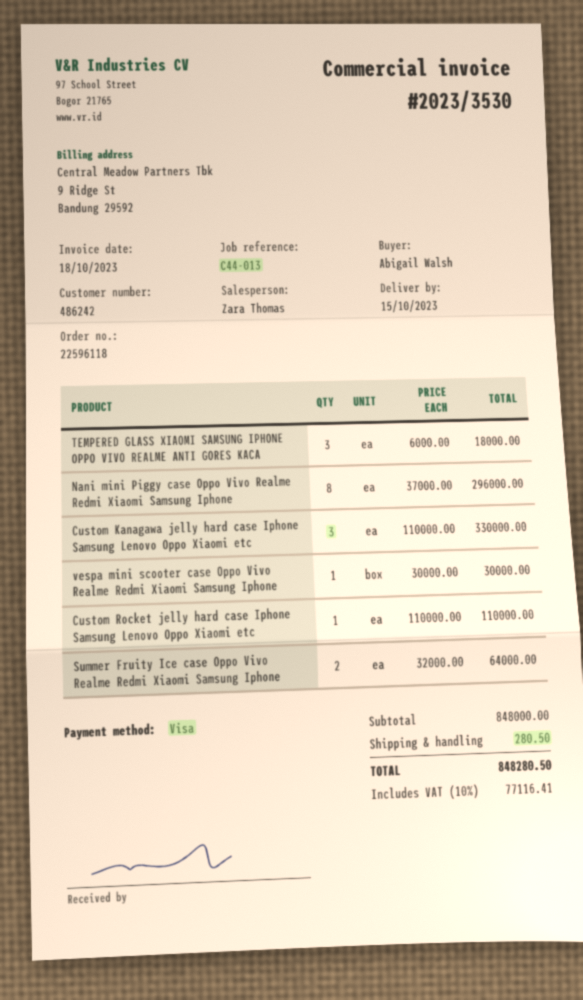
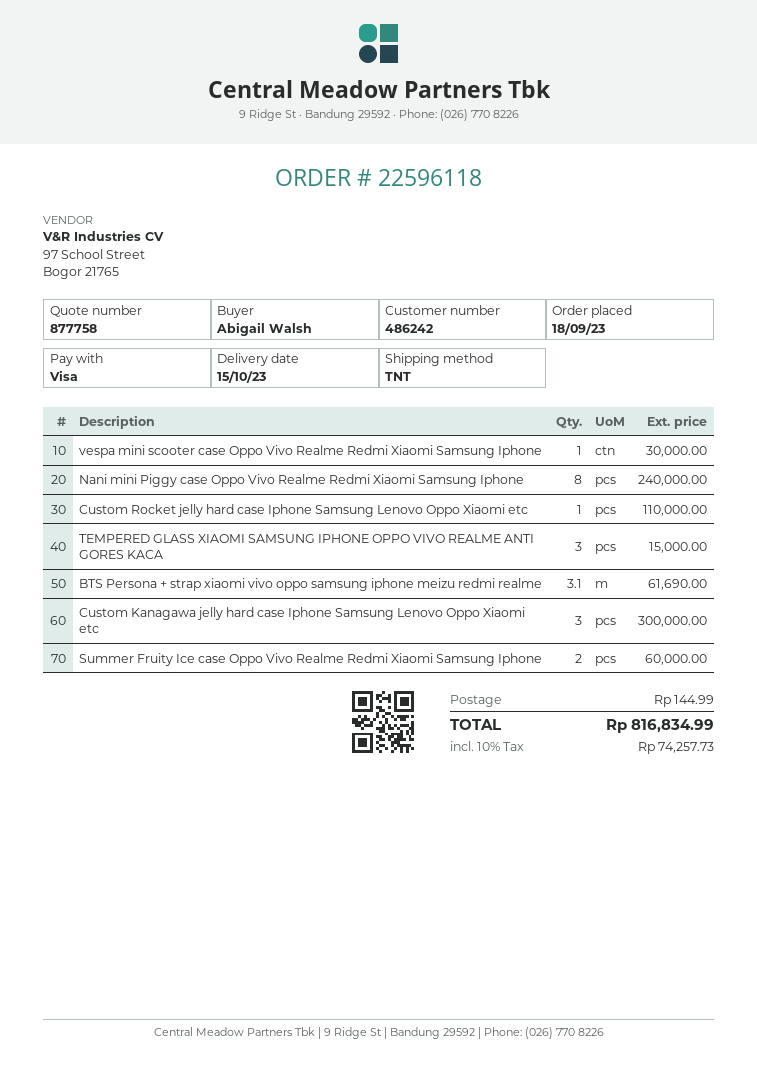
TEMPERED GLASS XIAOMI SAMSUNG IPHONE OPPO VIVO REALME ANTI GORES KACA: 3 for 18000.00 -> 3 for 15000.00
Nani mini Piggy case Oppo Vivo Realme Redmi Xiaomi Samsung Iphone: 8 for 296000.00 -> 8 for 240000.00
Custom Kanagawa jelly hard case Iphone Samsung Lenovo Oppo Xiaomi etc: 3 for 330000.00 -> 3 for 300000.00
Summer Fruity Ice case Oppo Vivo Realme Redmi Xiaomi Samsung Iphone: 2 for 64000.00 -> 2 for 60000.00
BTS Persona + strap xiaomi vivo oppo samsung iphone meizu redmi realme: none -> 3.1 for 61690.00
shipping: 280.50 -> 144.99
tax: 10% = 77116.41 -> 10% = 74257.73
total: 848280.50 -> 816834.99

